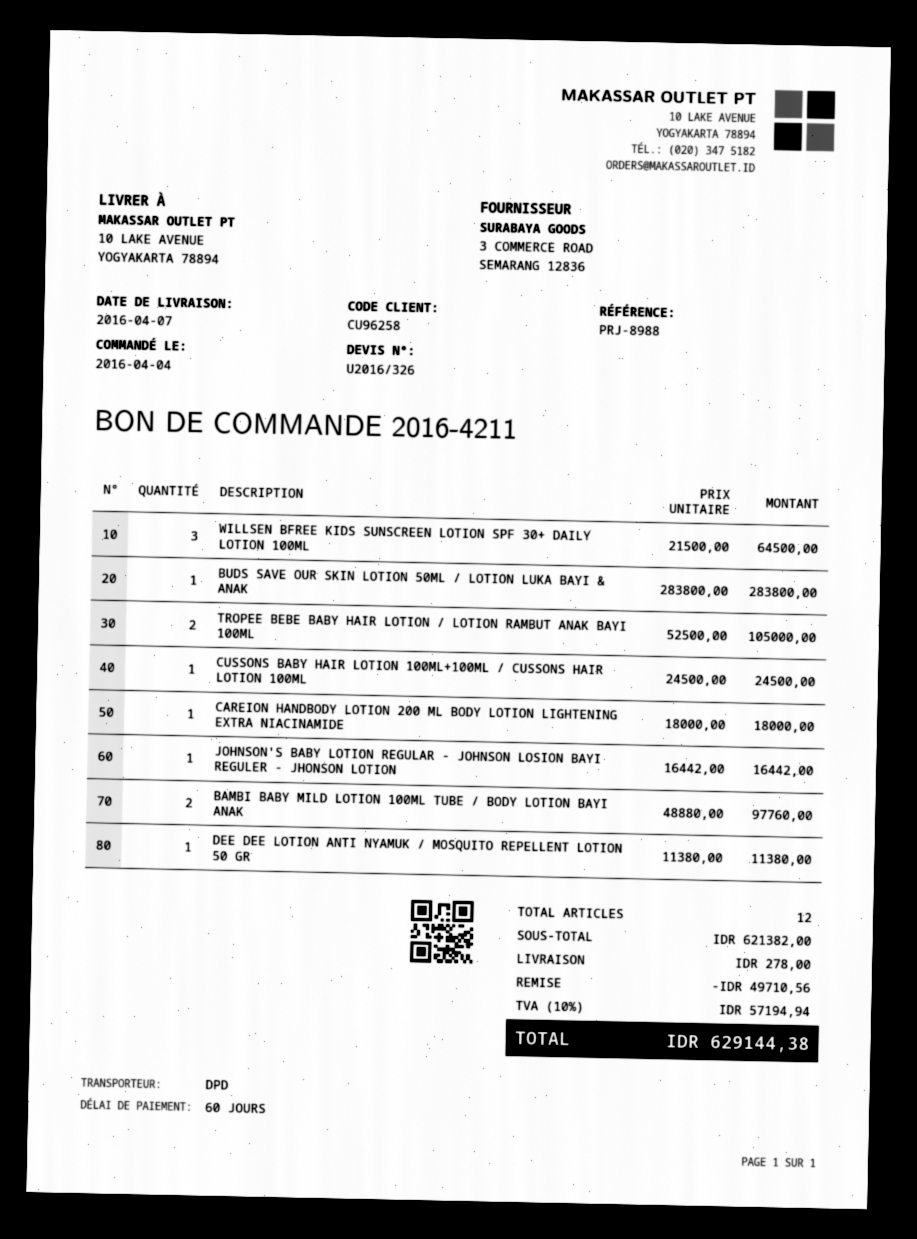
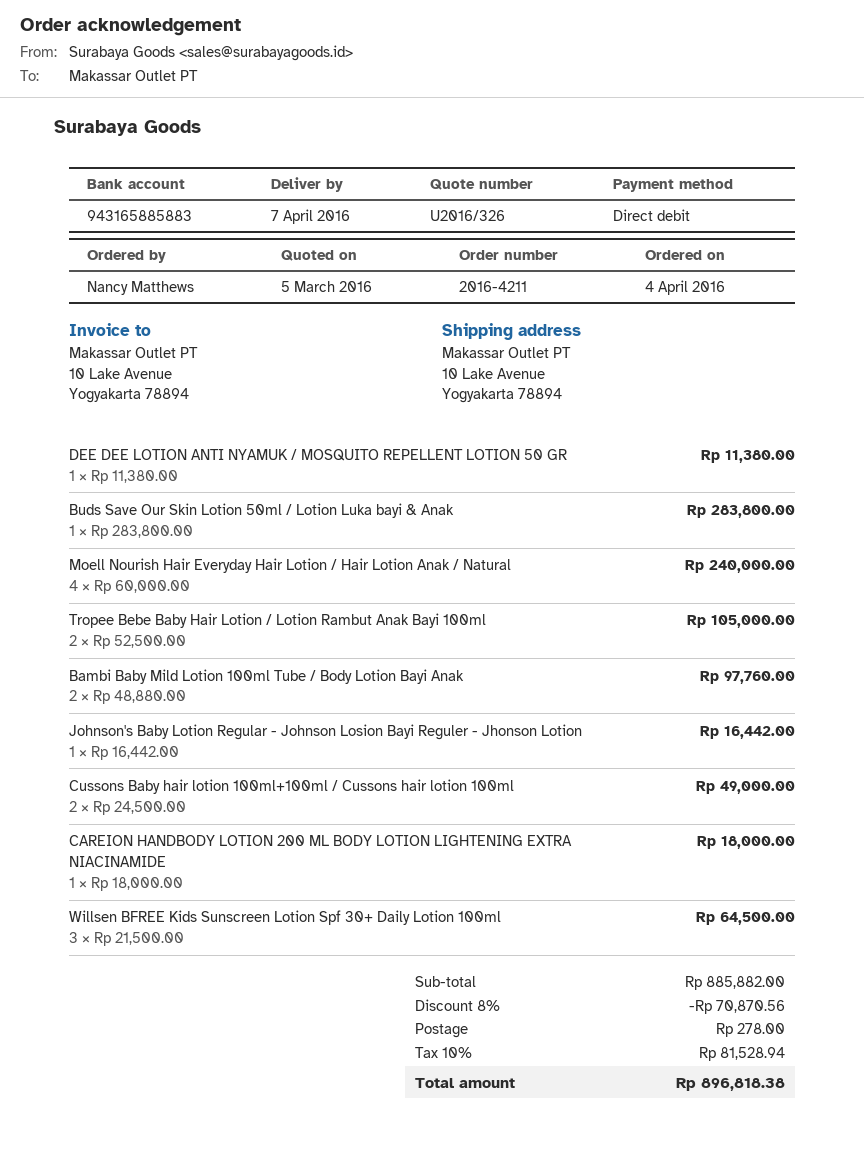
CUSSONS BABY HAIR LOTION 100ML+100ML / CUSSONS HAIR LOTION 100ML: 1 x 24500.00 = 24500.00 -> 2 x 24500.00 = 49000.00
Moell Nourish Hair Everyday Hair Lotion / Hair Lotion Anak / Natural: none -> 4 x 60000.00 = 240000.00
subtotal: 621382.00 -> 885882.00
discount: 49710.56 -> 70870.56
tax: 10% = 57194.94 -> 10% = 81528.94
total: 629144.38 -> 896818.38

